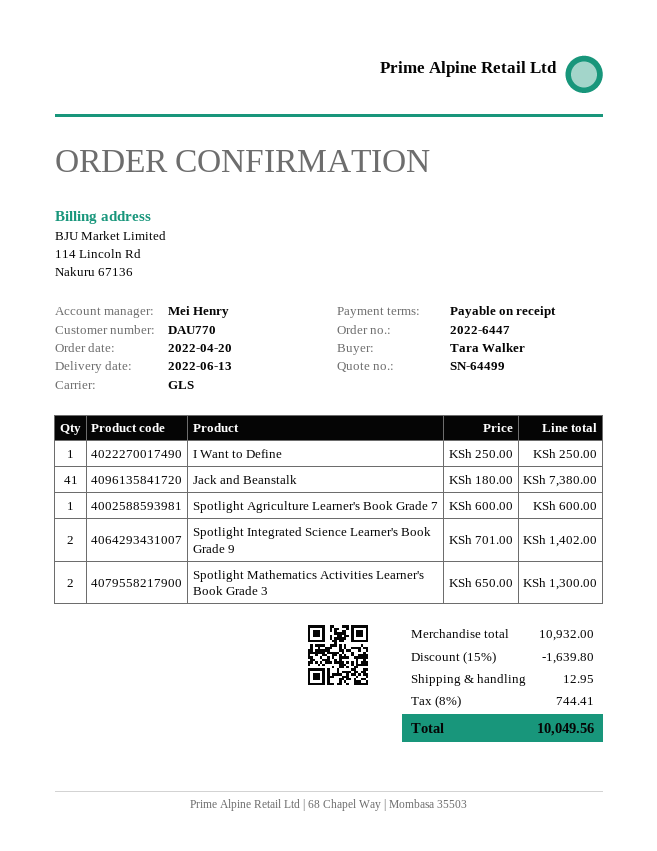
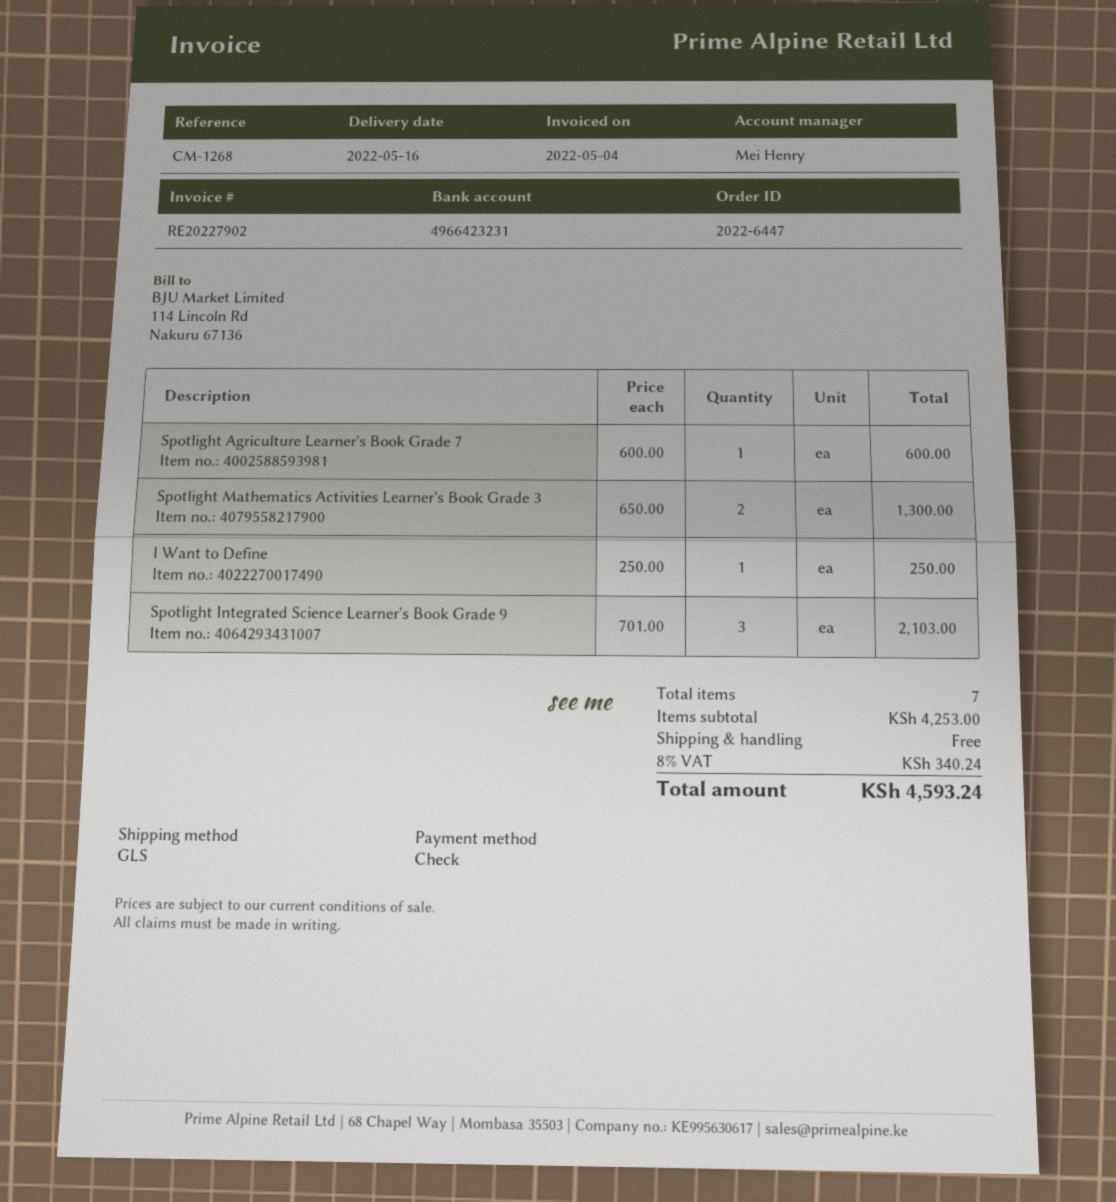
delivery date: 2022-06-13 -> 2022-05-16
Jack and Beanstalk: 41 x 180.00 = 7380.00 -> none
Spotlight Integrated Science Learner's Book Grade 9: 2 x 701.00 = 1402.00 -> 3 x 701.00 = 2103.00
subtotal: 10932.00 -> 4253.00
discount: 15% = 1639.80 -> none
shipping: 12.95 -> 0.00
tax: 8% = 744.41 -> 8% = 340.24
total: 10049.56 -> 4593.24

